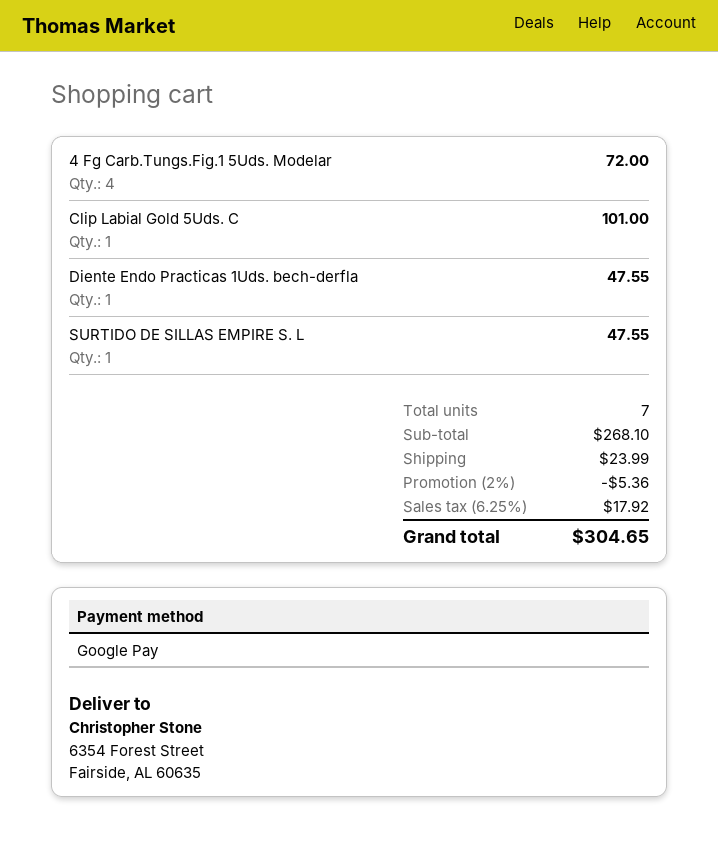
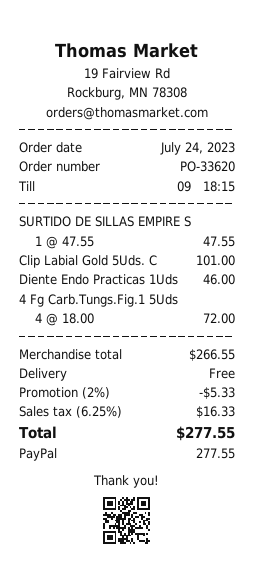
payment method: Google Pay -> PayPal
Diente Endo Practicas 1Uds. bech-derfla: 1 for 47.55 -> 1 for 46.00
subtotal: 268.10 -> 266.55
discount: 2% = 5.36 -> 2% = 5.33
shipping: 23.99 -> 0.00
tax: 6.25% = 17.92 -> 6.25% = 16.33
total: 304.65 -> 277.55

